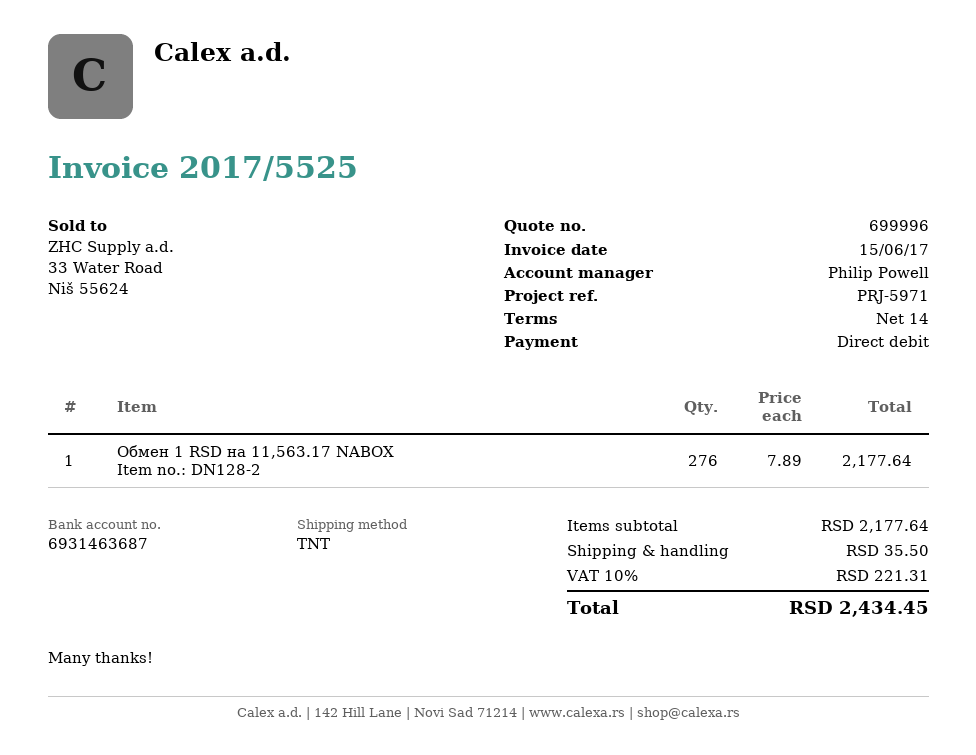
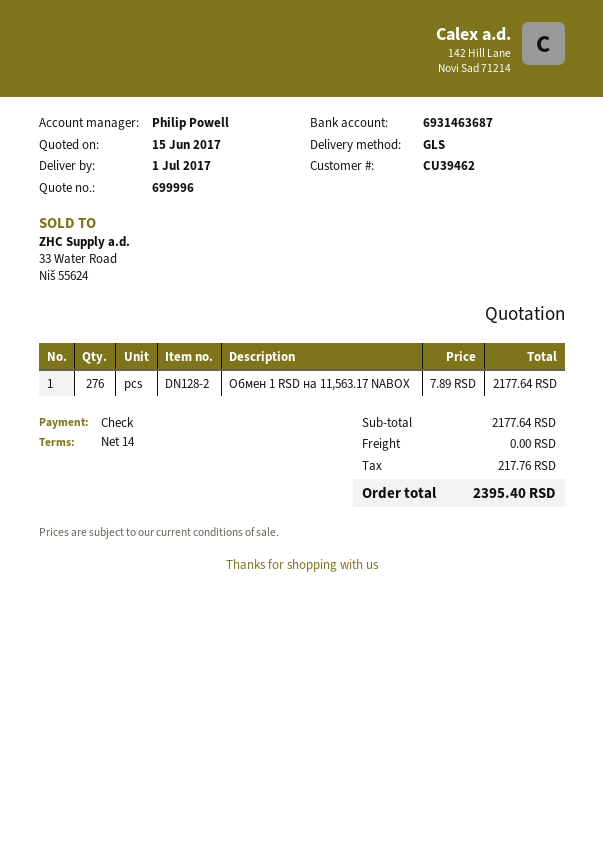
payment method: direct debit -> cheque
shipping method: TNT -> GLS
shipping: 35.50 -> 0.00
tax: 221.31 -> 217.76
total: 2434.45 -> 2395.40

